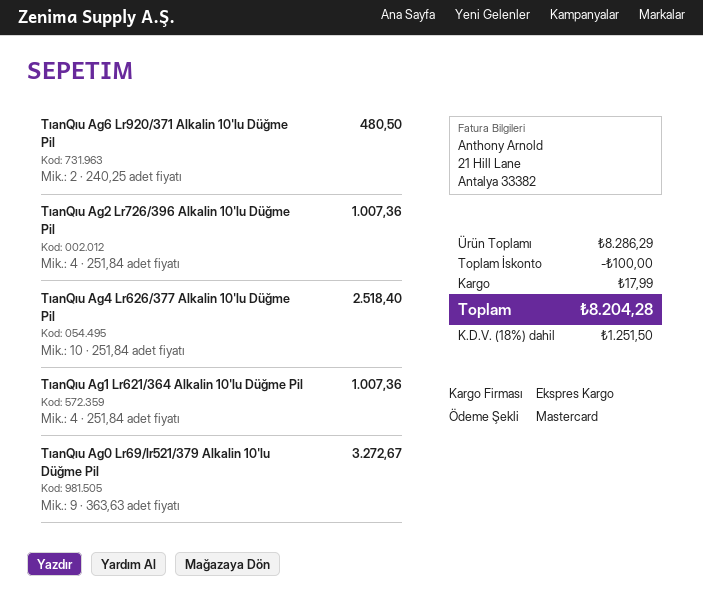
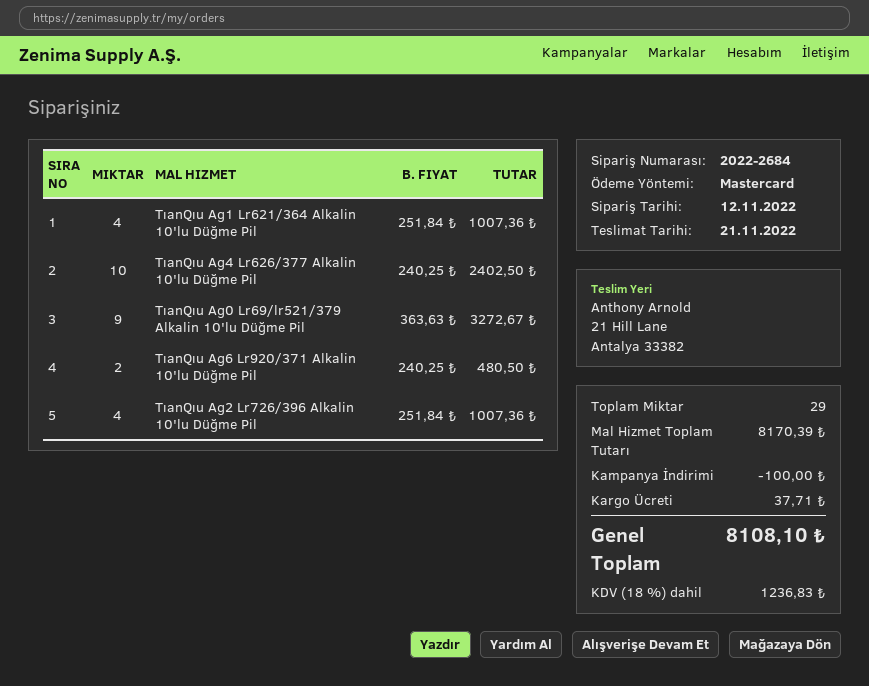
TıanQıu Ag4 Lr626/377 Alkalin 10'lu Düğme Pil: 10 x 251.84 = 2518.40 -> 10 x 240.25 = 2402.50
subtotal: 8286.29 -> 8170.39
shipping: 17.99 -> 37.71
tax: 18% = 1251.50 -> 18% = 1236.83
total: 8204.28 -> 8108.10

